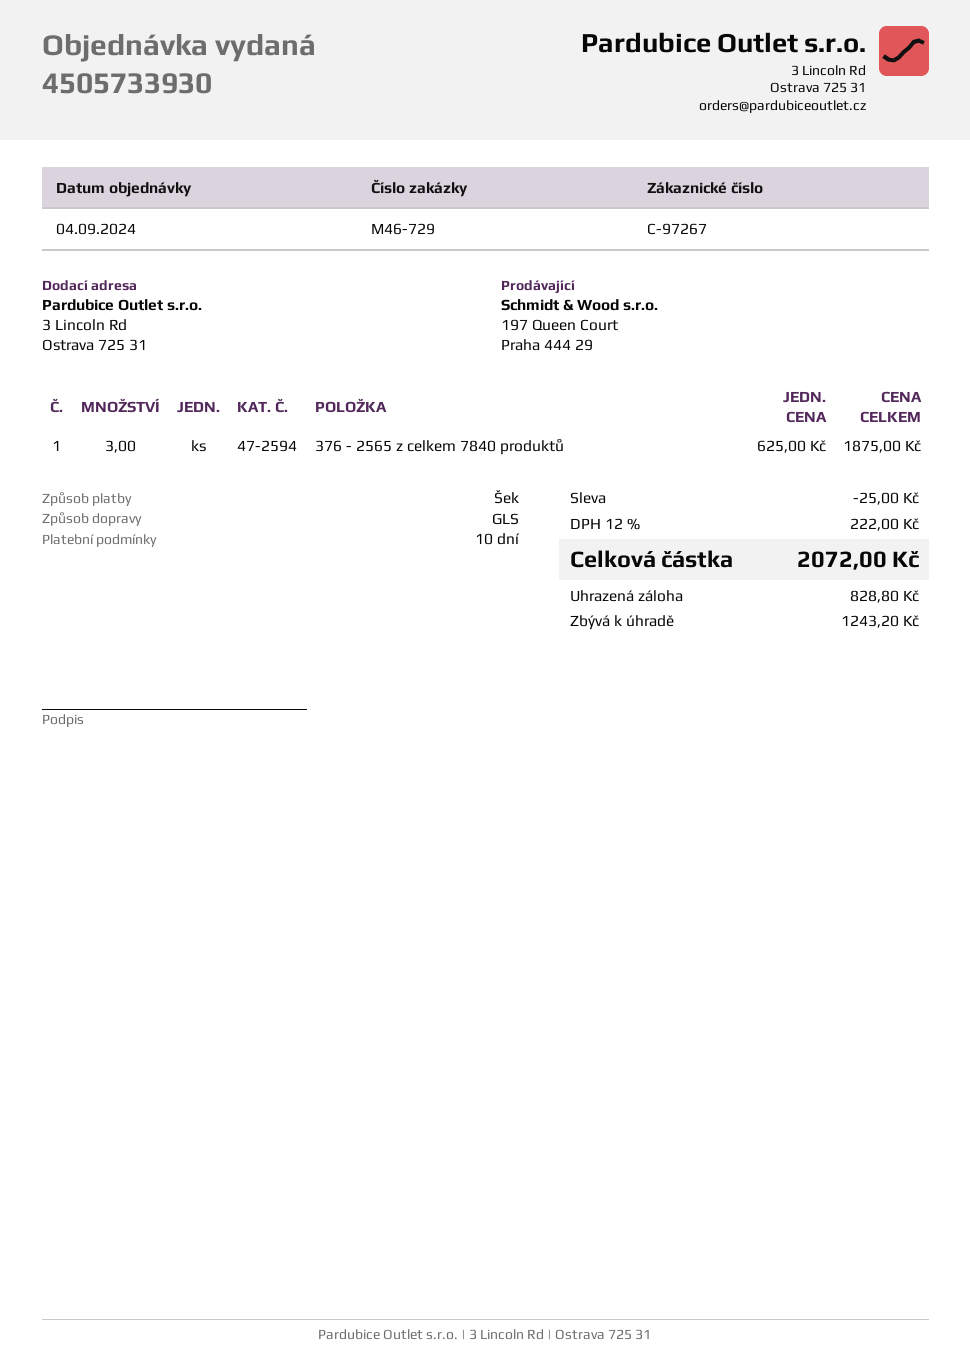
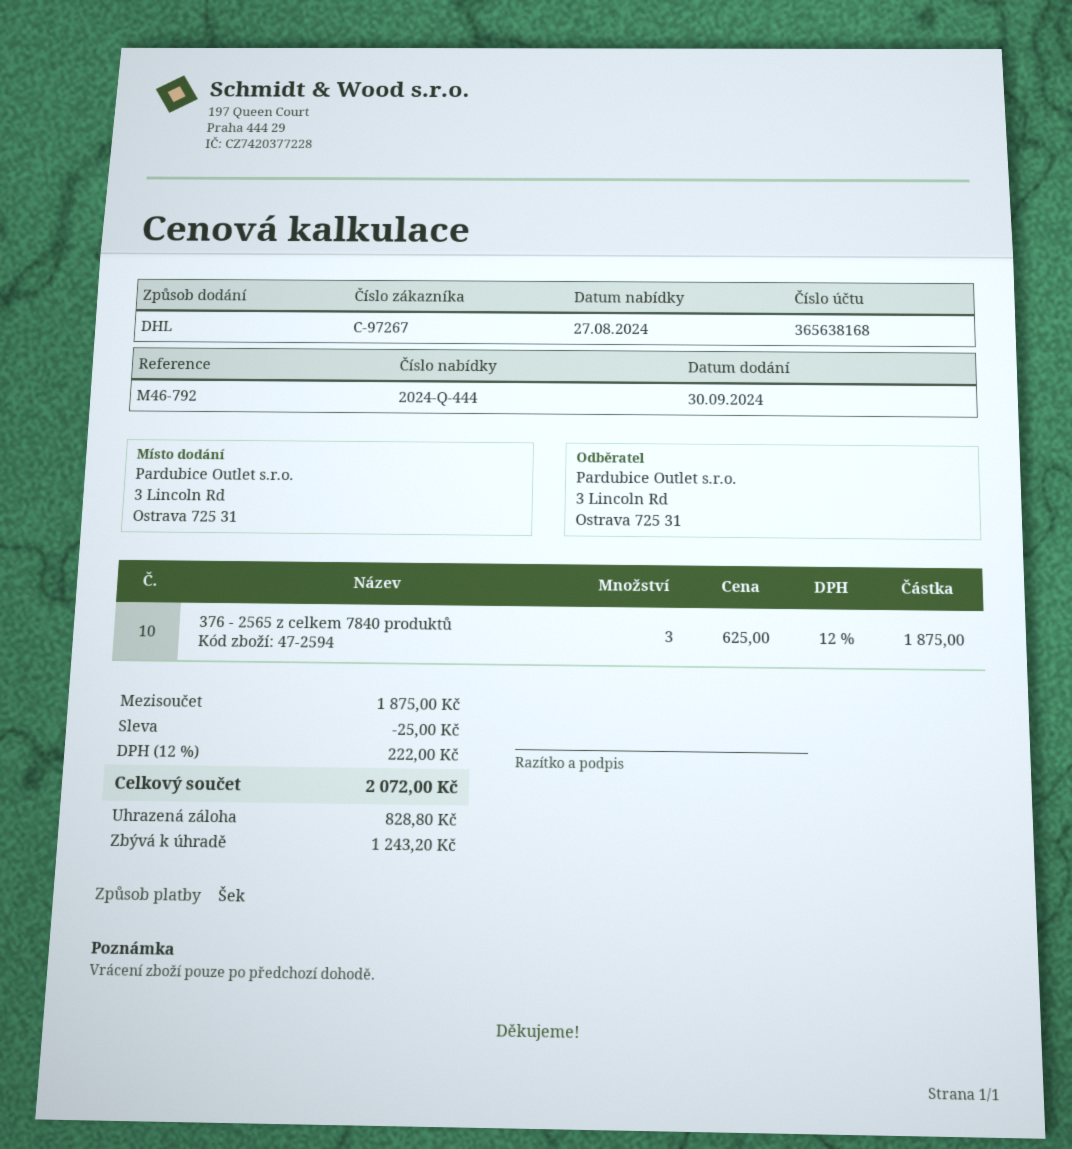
reference: M46-729 -> M46-792
shipping method: GLS -> DHL

